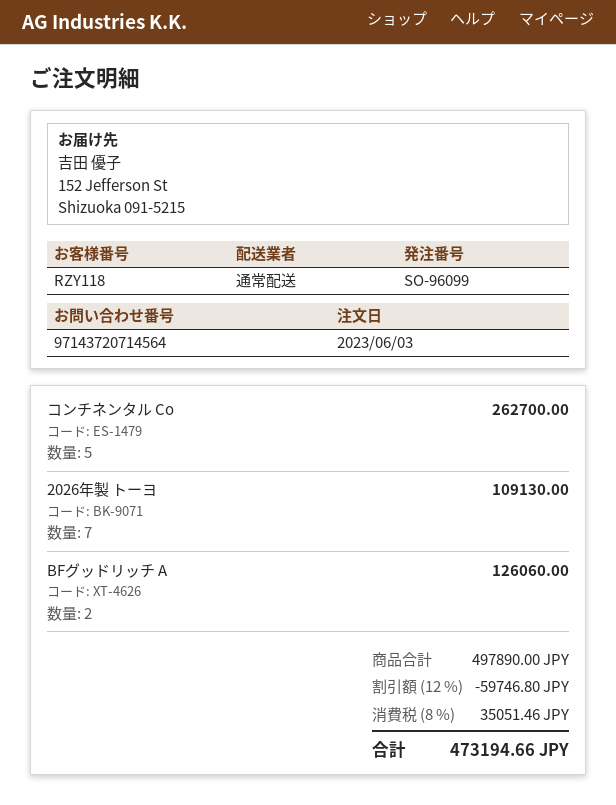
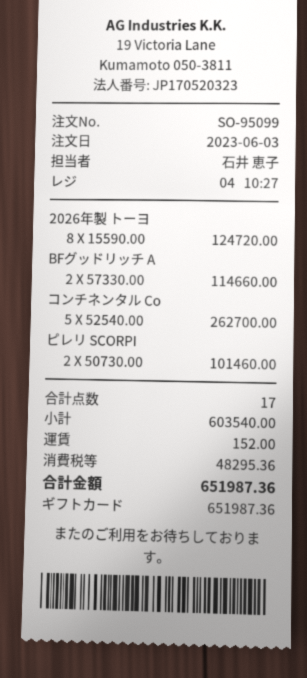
order number: SO-96099 -> SO-95099
2026年製 トーヨ: 7 for 109130.00 -> 8 for 124720.00
BFグッドリッチ A: 2 for 126060.00 -> 2 for 114660.00
ピレリ SCORPI: none -> 2 for 101460.00
subtotal: 497890.00 -> 603540.00
discount: 12% = 59746.80 -> none
shipping: none -> 152.00
tax: 35051.46 -> 48295.36
total: 473194.66 -> 651987.36

